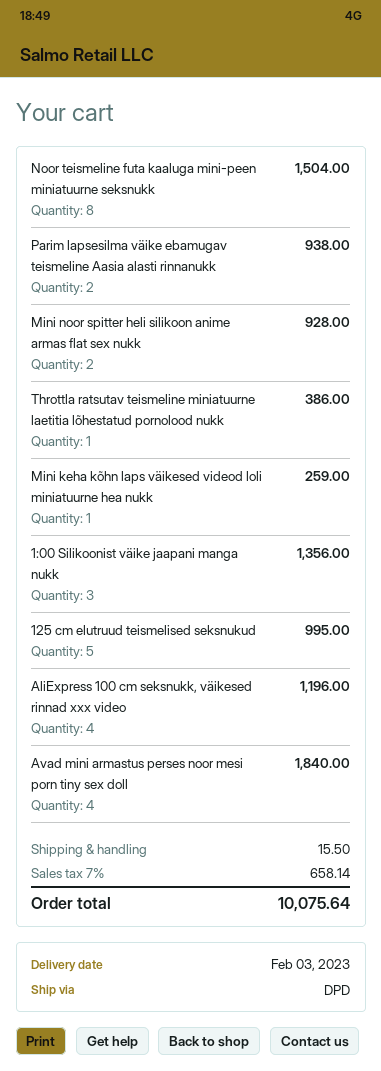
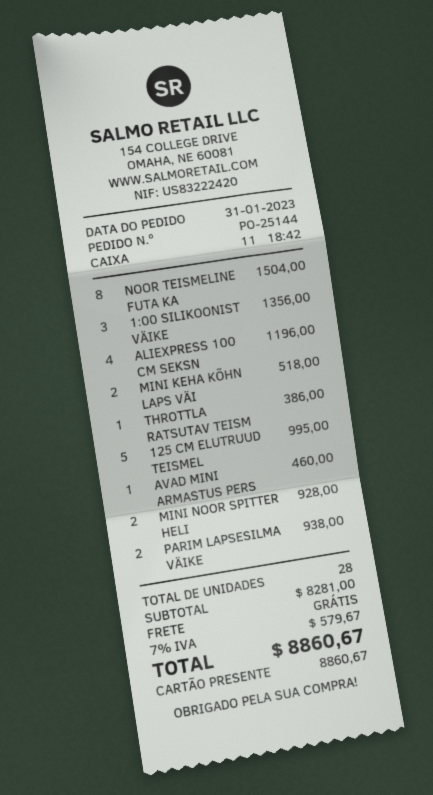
Mini keha kõhn laps väikesed videod loli miniatuurne hea nukk: 1 for 259.00 -> 2 for 518.00
Avad mini armastus perses noor mesi porn tiny sex doll: 4 for 1840.00 -> 1 for 460.00
shipping: 15.50 -> 0.00
tax: 7% = 658.14 -> 7% = 579.67
total: 10075.64 -> 8860.67

